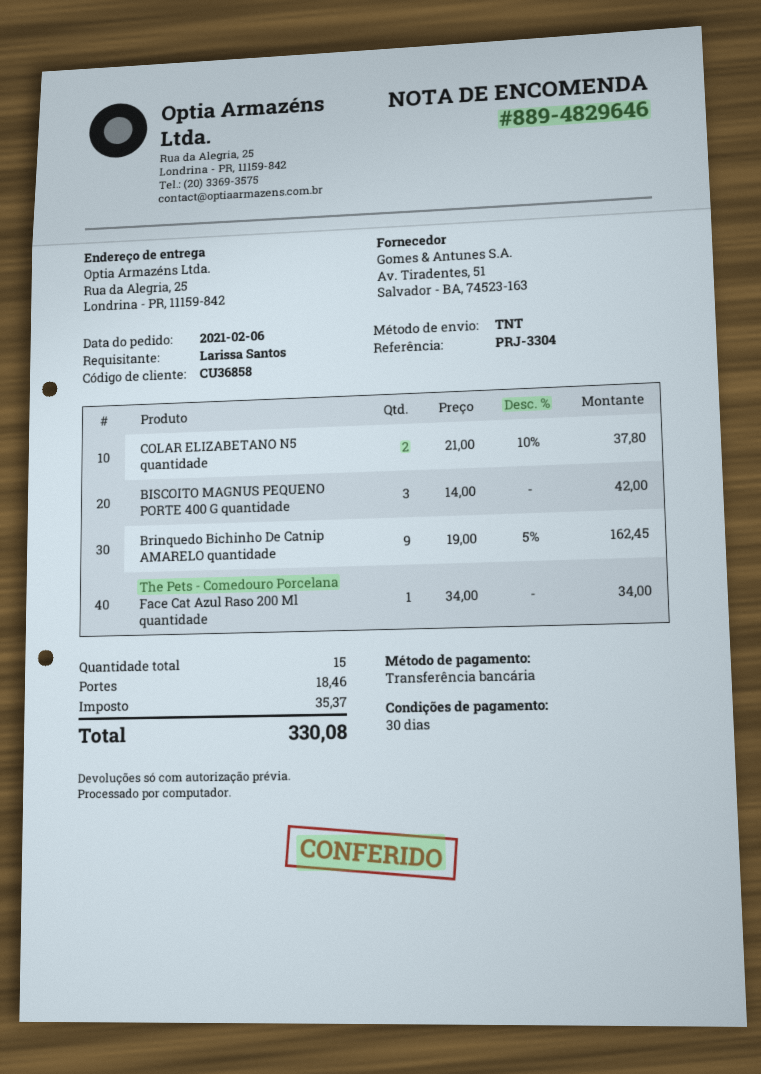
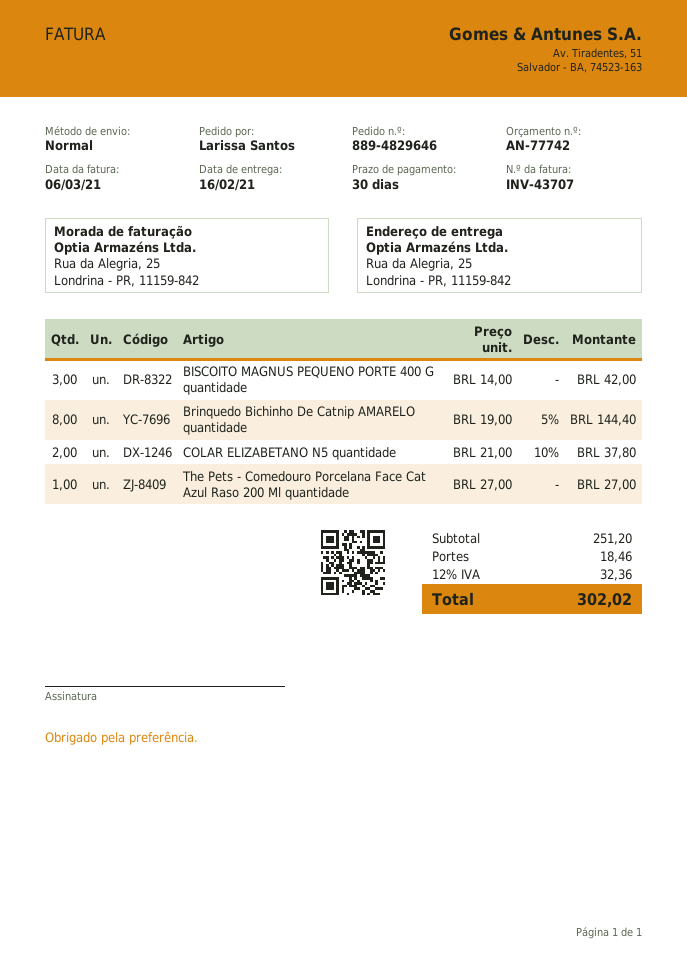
shipping method: TNT -> standard
Brinquedo Bichinho De Catnip AMARELO quantidade: 9 x 19.00 - 5% = 162.45 -> 8 x 19.00 - 5% = 144.40
The Pets - Comedouro Porcelana Face Cat Azul Raso 200 Ml quantidade: 1 x 34.00 = 34.00 -> 1 x 27.00 = 27.00
tax: 35.37 -> 32.36
total: 330.08 -> 302.02

